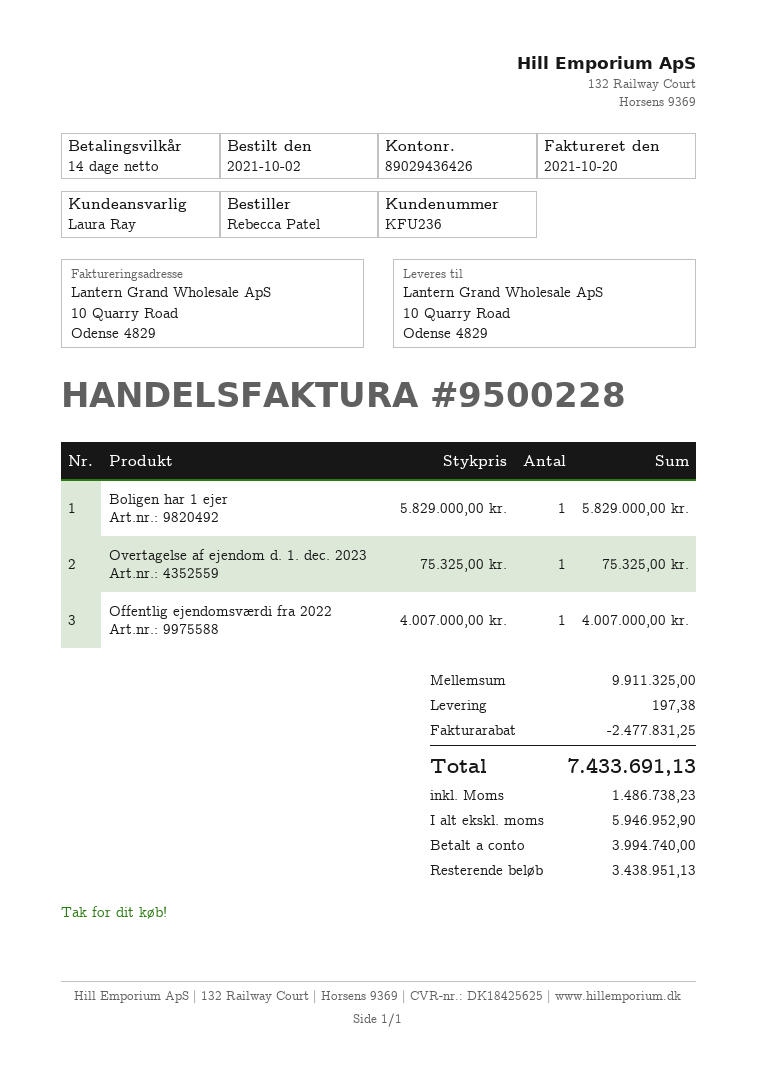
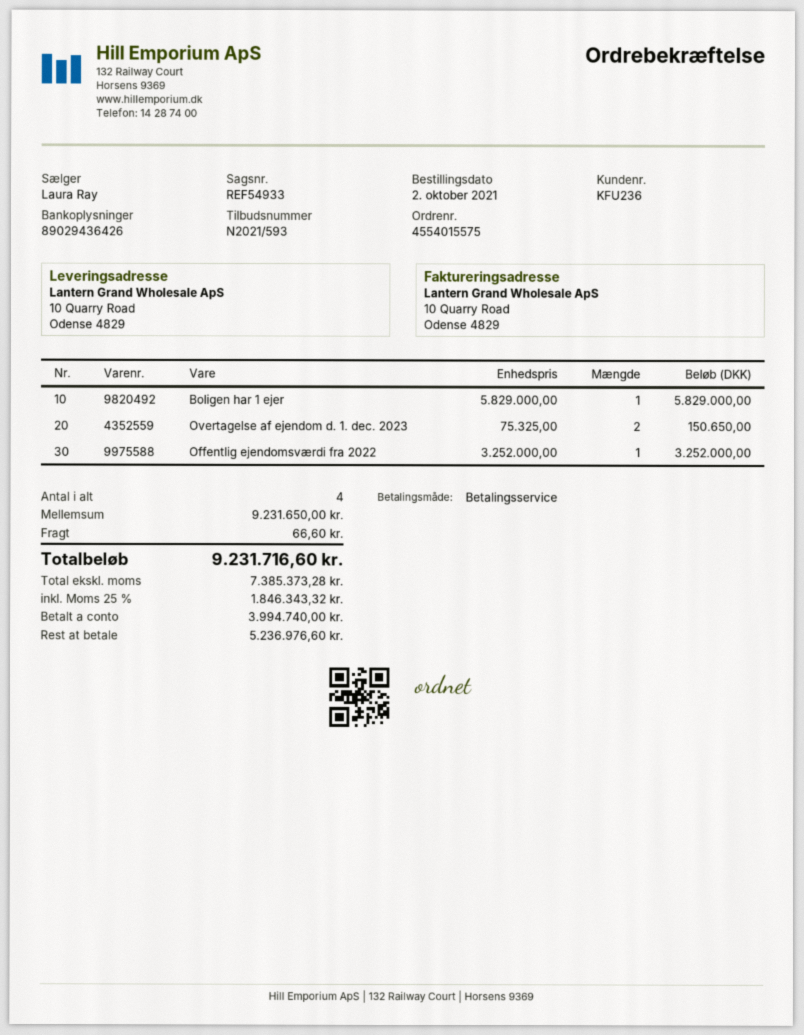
Overtagelse af ejendom d. 1. dec. 2023: 1 x 75325.00 = 75325.00 -> 2 x 75325.00 = 150650.00
Offentlig ejendomsværdi fra 2022: 1 x 4007000.00 = 4007000.00 -> 1 x 3252000.00 = 3252000.00
subtotal: 9911325.00 -> 9231650.00
discount: 2477831.25 -> none
shipping: 197.38 -> 66.60
net: 5946952.90 -> 7385373.28
tax: 1486738.23 -> 1846343.32
total: 7433691.13 -> 9231716.60
balance: 3438951.13 -> 5236976.60

